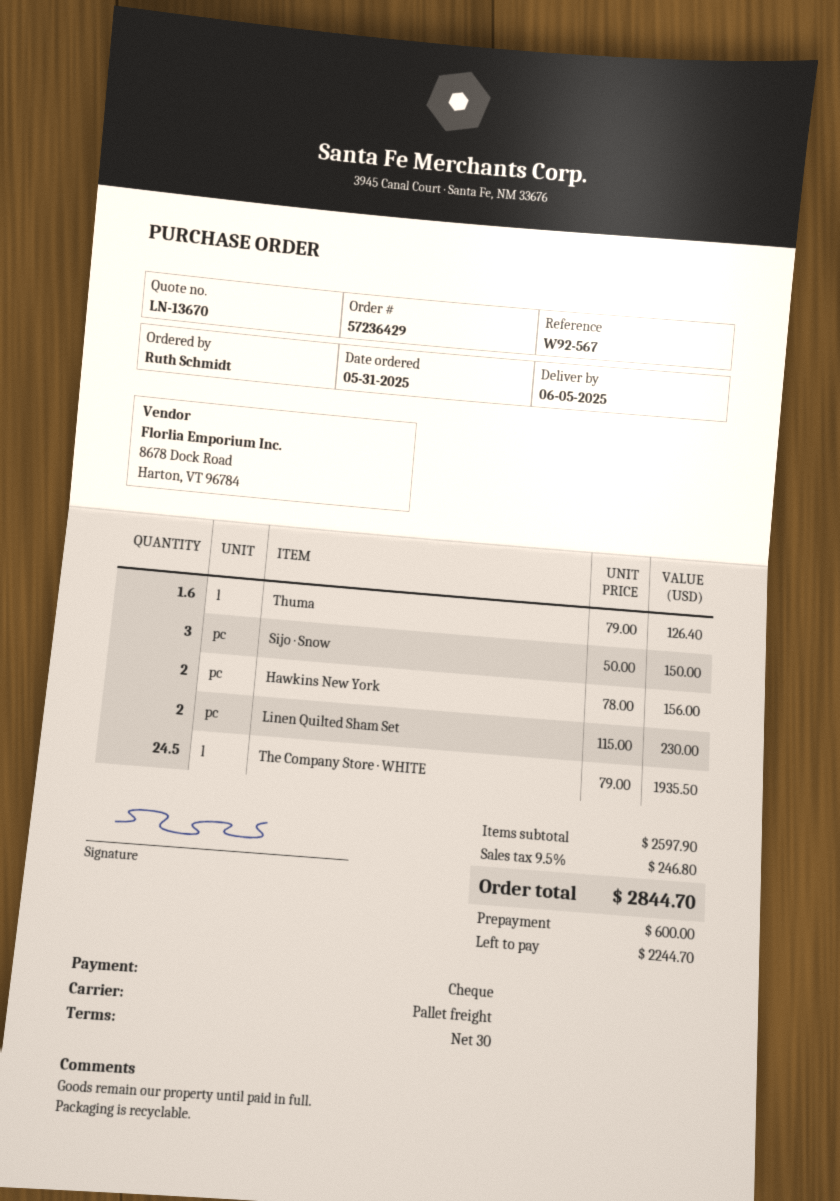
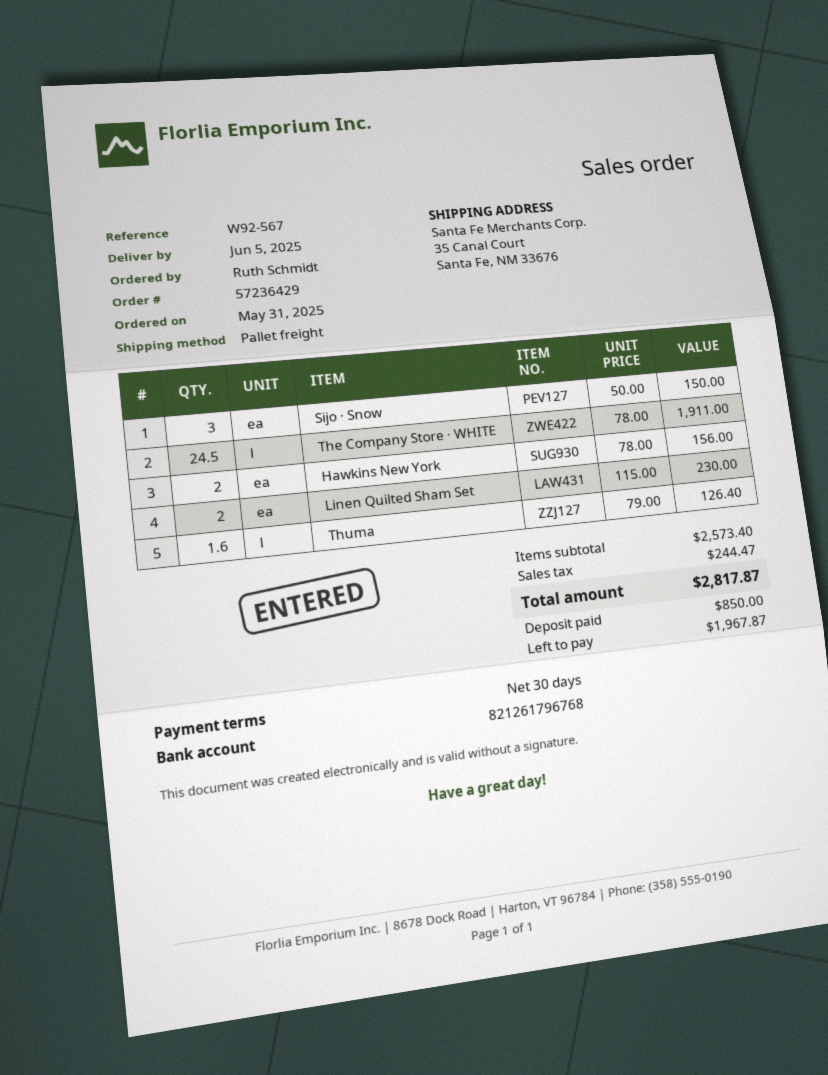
The Company Store · WHITE: 24.5 x 79.00 = 1935.50 -> 24.5 x 78.00 = 1911.00
subtotal: 2597.90 -> 2573.40
tax: 246.80 -> 244.47
total: 2844.70 -> 2817.87
deposit: 600.00 -> 850.00
balance: 2244.70 -> 1967.87

